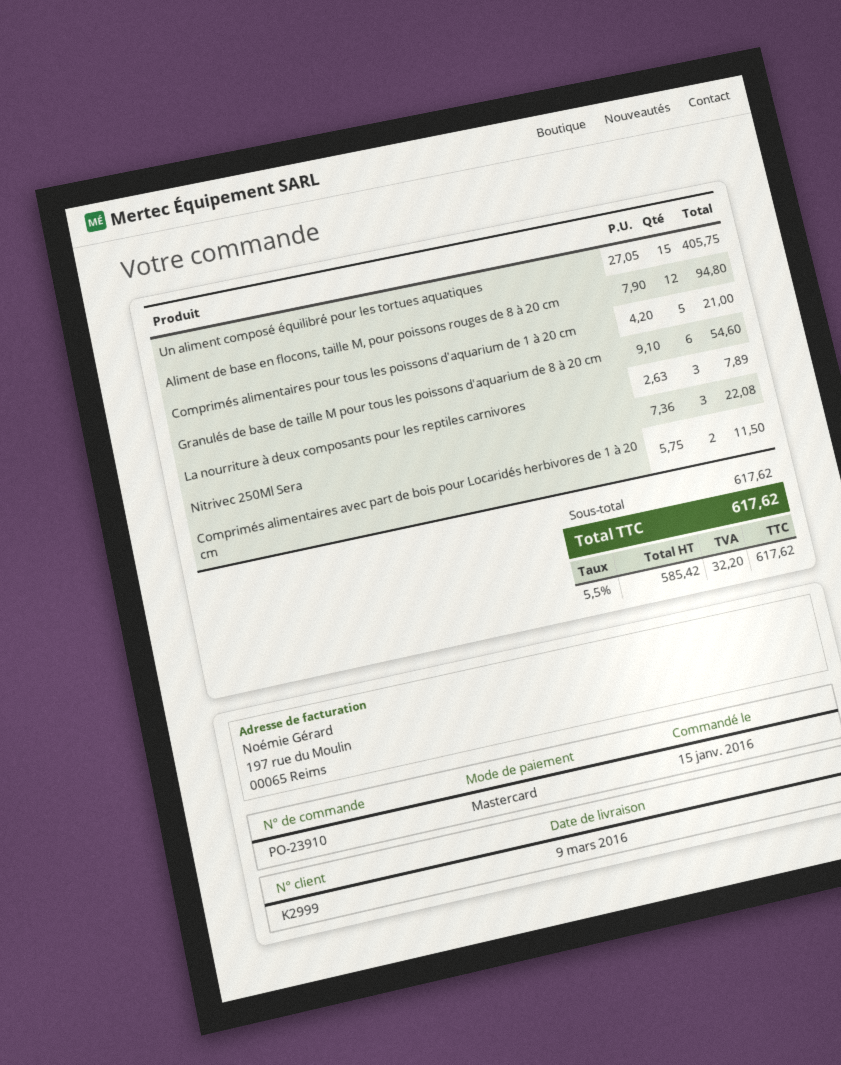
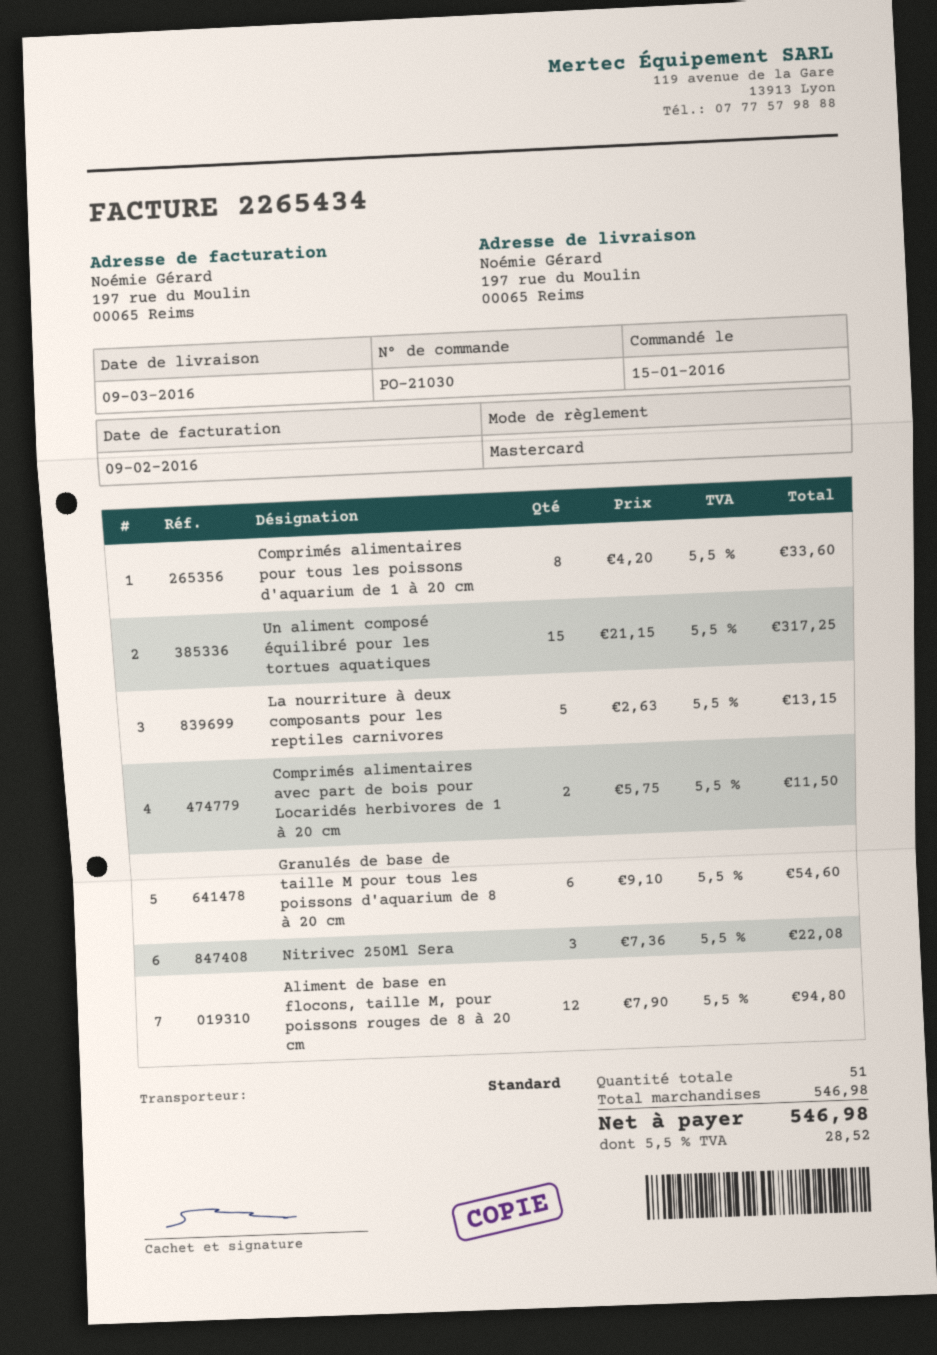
order number: PO-23910 -> PO-21030
Un aliment composé équilibré pour les tortues aquatiques: 15 x 27.05 = 405.75 -> 15 x 21.15 = 317.25
Comprimés alimentaires pour tous les poissons d'aquarium de 1 à 20 cm: 5 x 4.20 = 21.00 -> 8 x 4.20 = 33.60
La nourriture à deux composants pour les reptiles carnivores: 3 x 2.63 = 7.89 -> 5 x 2.63 = 13.15
subtotal: 617.62 -> 546.98
tax: 5.5% = 32.20 -> 5.5% = 28.52
total: 617.62 -> 546.98

